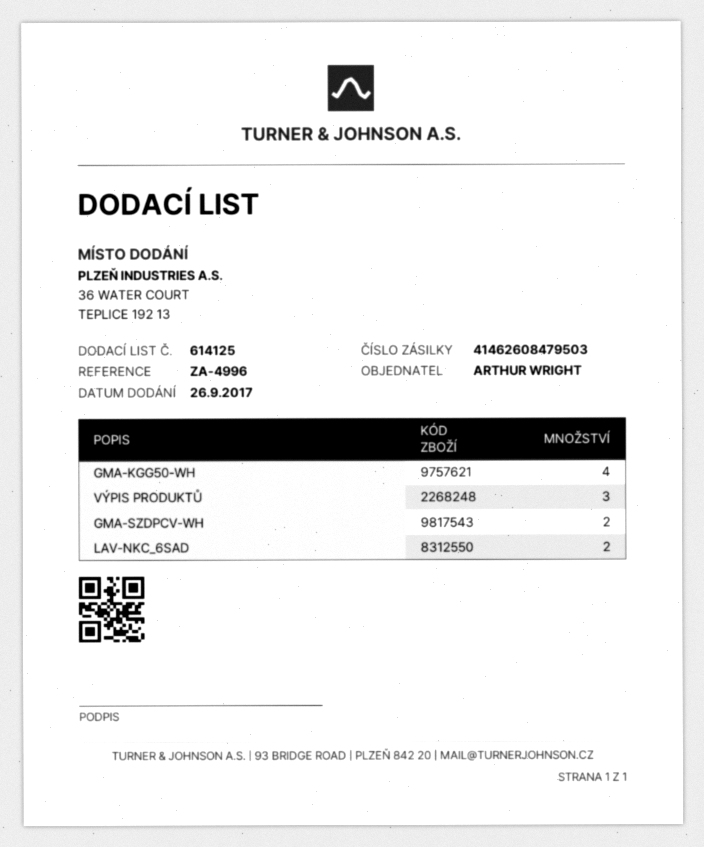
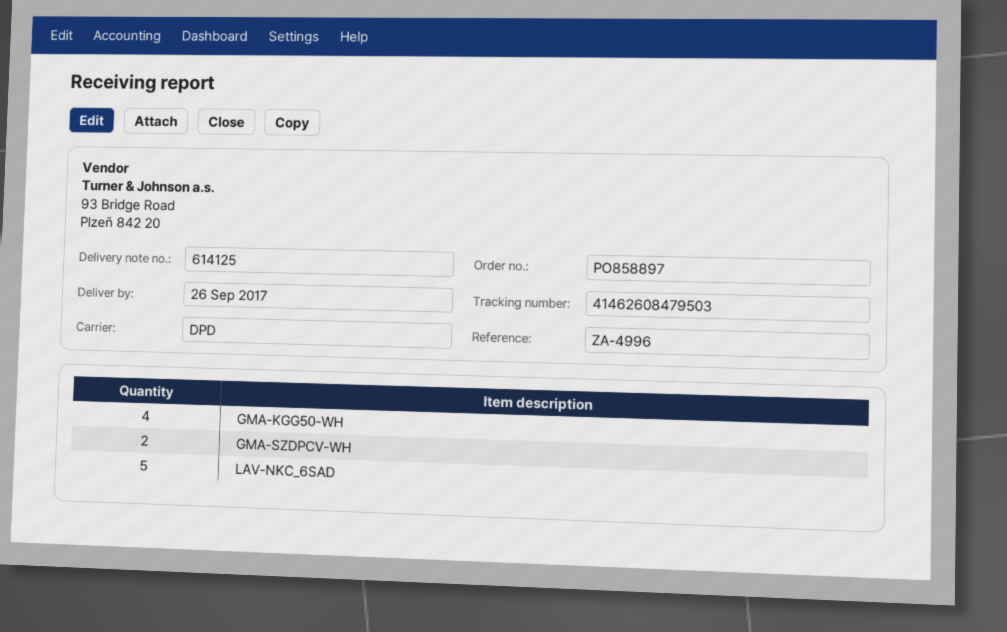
VÝPIS PRODUKTŮ: 3 -> none
LAV-NKC_6SAD: 2 -> 5

